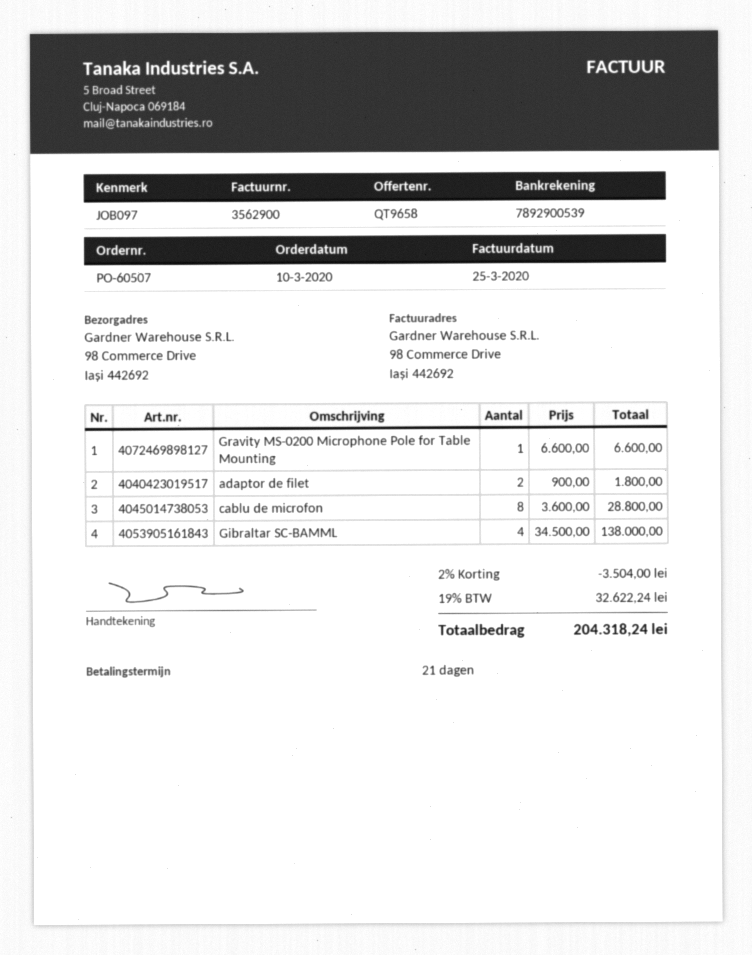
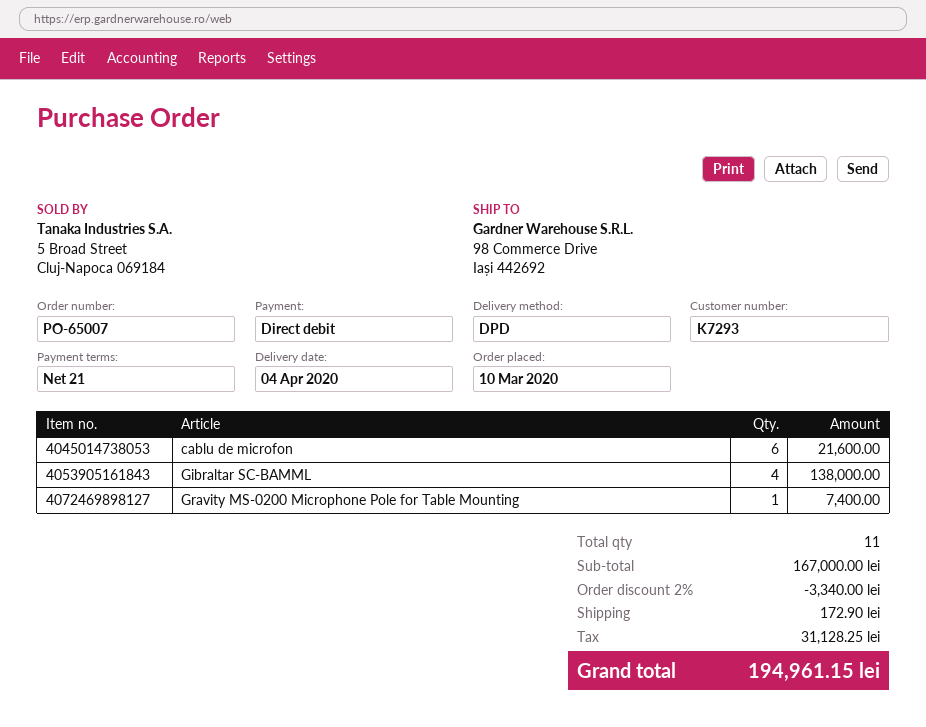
order number: PO-60507 -> PO-65007
Gravity MS-0200 Microphone Pole for Table Mounting: 1 for 6600.00 -> 1 for 7400.00
adaptor de filet: 2 for 1800.00 -> none
cablu de microfon: 8 for 28800.00 -> 6 for 21600.00
discount: 2% = 3504.00 -> 2% = 3340.00
shipping: none -> 172.90
tax: 32622.24 -> 31128.25
total: 204318.24 -> 194961.15

